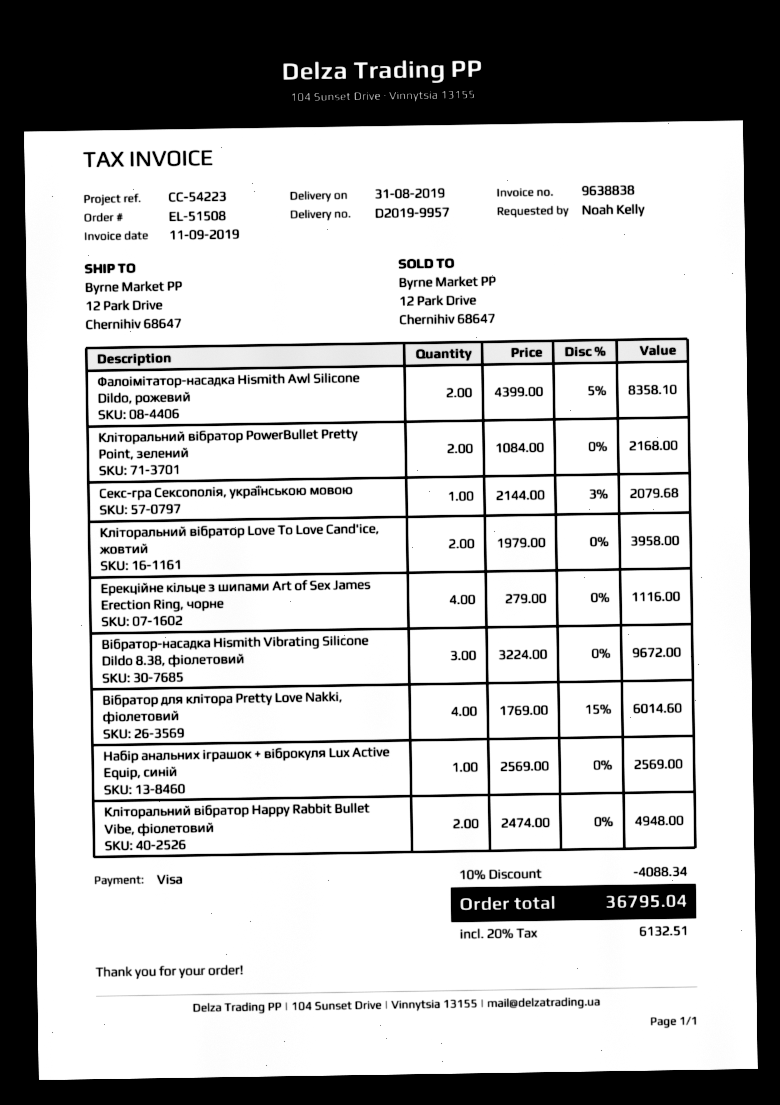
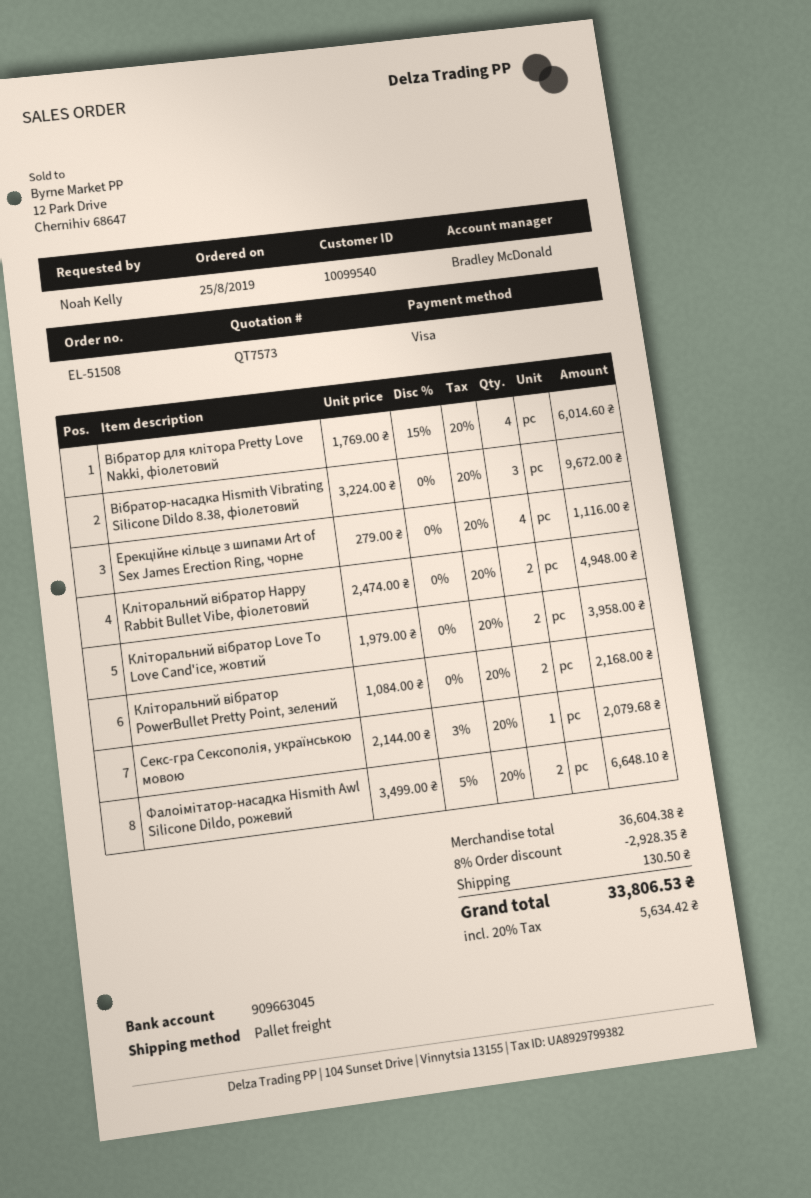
Фалоімітатор-насадка Hismith Awl Silicone Dildo, рожевий: 2 x 4399.00 - 5% = 8358.10 -> 2 x 3499.00 - 5% = 6648.10
Набір анальних іграшок + віброкуля Lux Active Equip, синій: 1 x 2569.00 = 2569.00 -> none
discount: 10% = 4088.34 -> 8% = 2928.35
shipping: none -> 130.50
tax: 20% = 6132.51 -> 20% = 5634.42
total: 36795.04 -> 33806.53

